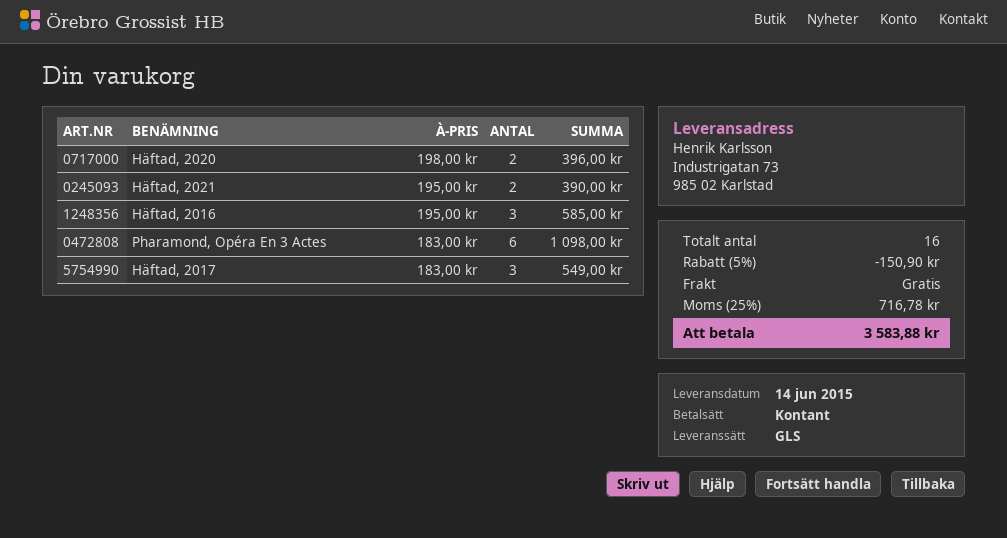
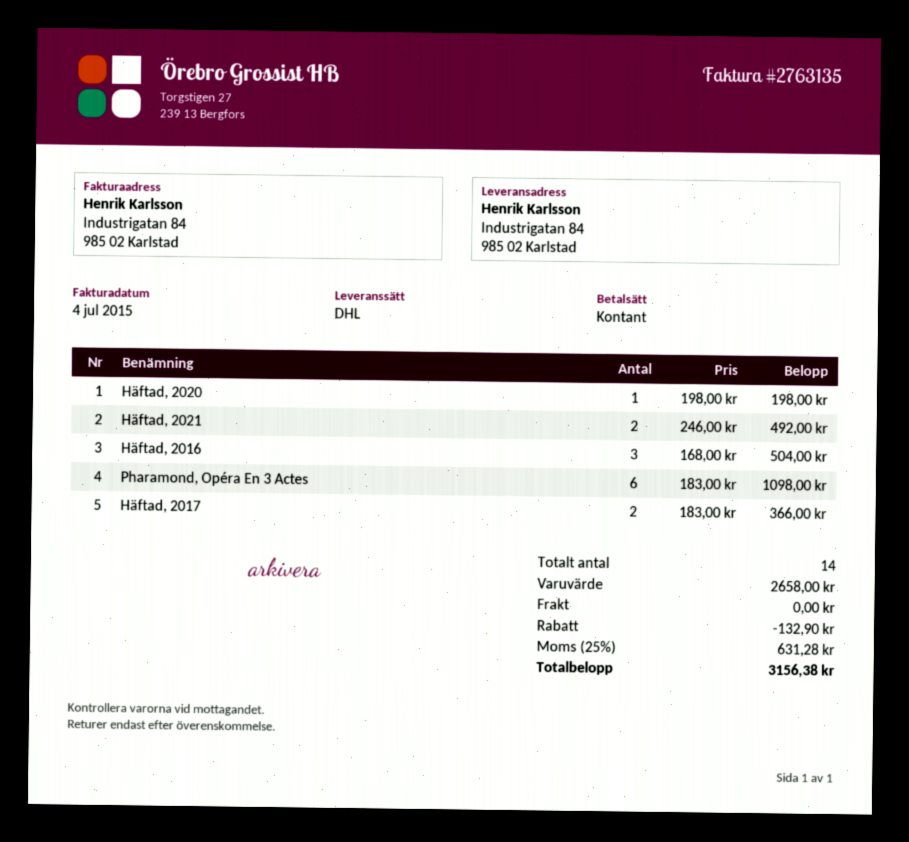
shipping method: GLS -> DHL
ship to: Industrigatan 73, 985 02 Karlstad -> Industrigatan 84, 985 02 Karlstad
Häftad, 2020: 2 x 198.00 = 396.00 -> 1 x 198.00 = 198.00
Häftad, 2021: 2 x 195.00 = 390.00 -> 2 x 246.00 = 492.00
Häftad, 2016: 3 x 195.00 = 585.00 -> 3 x 168.00 = 504.00
Häftad, 2017: 3 x 183.00 = 549.00 -> 2 x 183.00 = 366.00
total quantity: 16 -> 14
discount: 150.90 -> 132.90
tax: 25% = 716.78 -> 25% = 631.28
total: 3583.88 -> 3156.38

